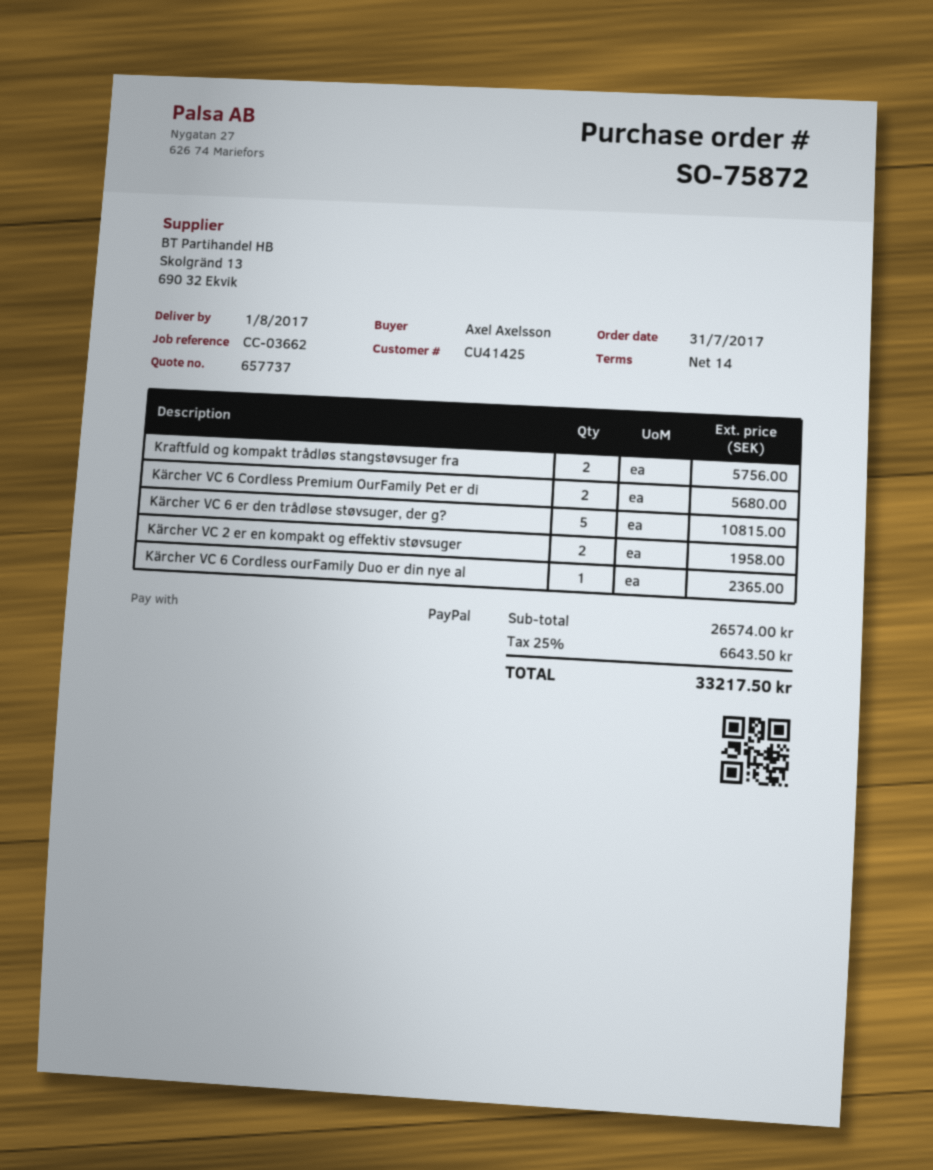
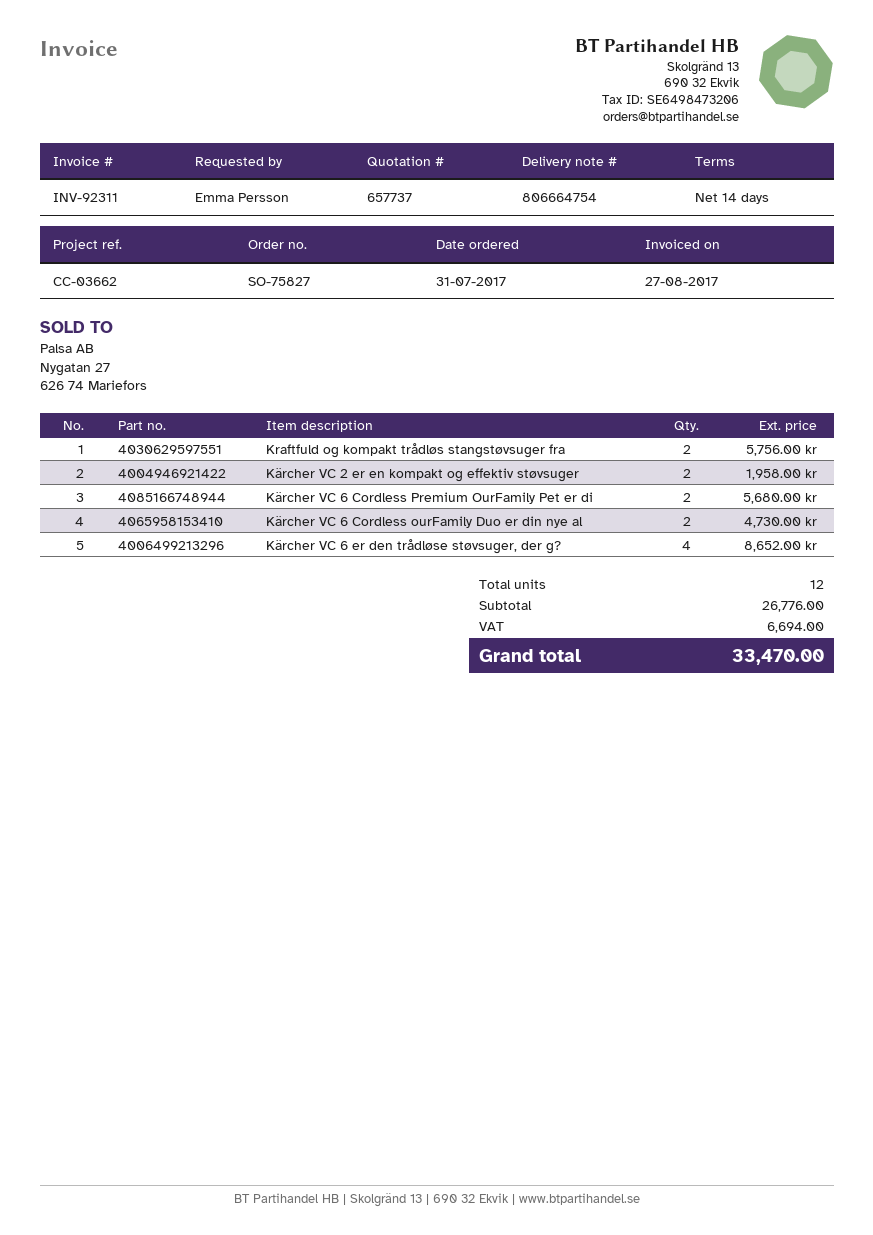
order number: SO-75872 -> SO-75827
ordered by: Axel Axelsson -> Emma Persson
Kärcher VC 6 er den trådløse støvsuger, der g?: 5 for 10815.00 -> 4 for 8652.00
Kärcher VC 6 Cordless ourFamily Duo er din nye al: 1 for 2365.00 -> 2 for 4730.00
subtotal: 26574.00 -> 26776.00
tax: 6643.50 -> 6694.00
total: 33217.50 -> 33470.00

